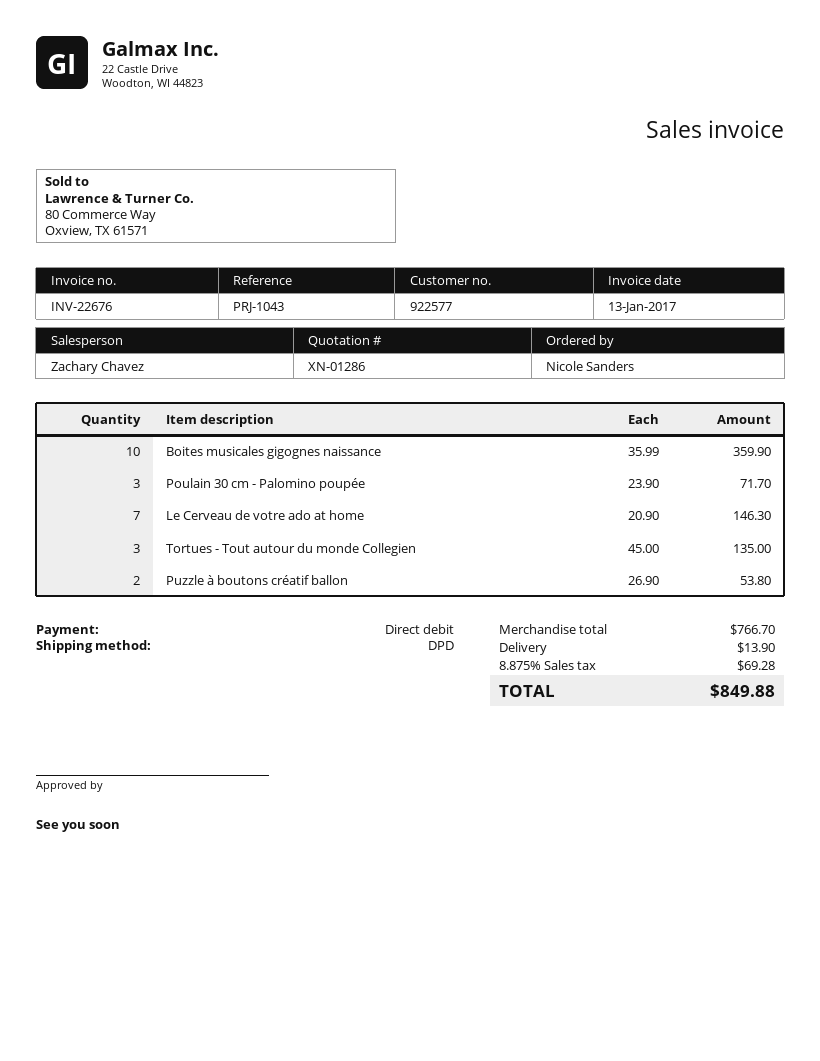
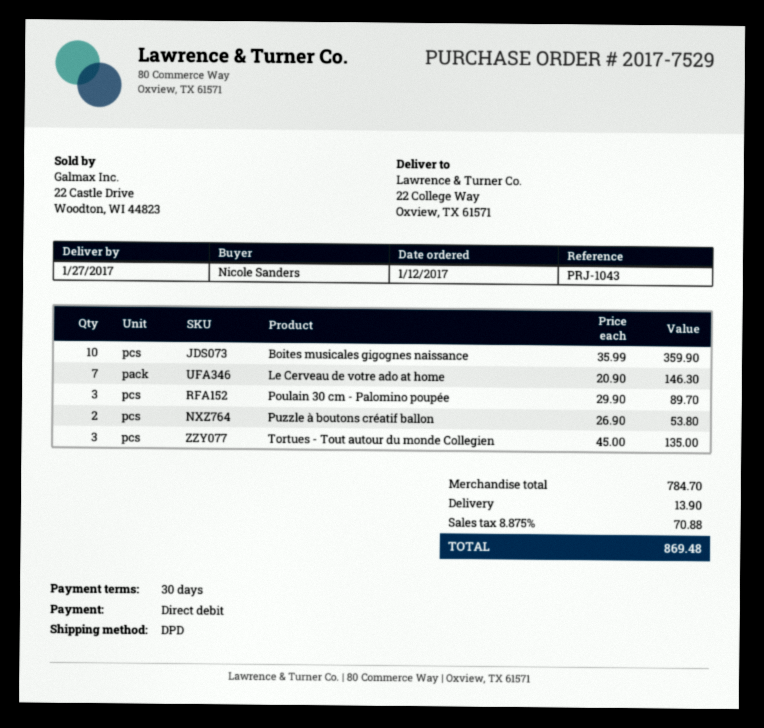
Poulain 30 cm - Palomino poupée: 3 x 23.90 = 71.70 -> 3 x 29.90 = 89.70
subtotal: 766.70 -> 784.70
tax: 8.875% = 69.28 -> 8.875% = 70.88
total: 849.88 -> 869.48

